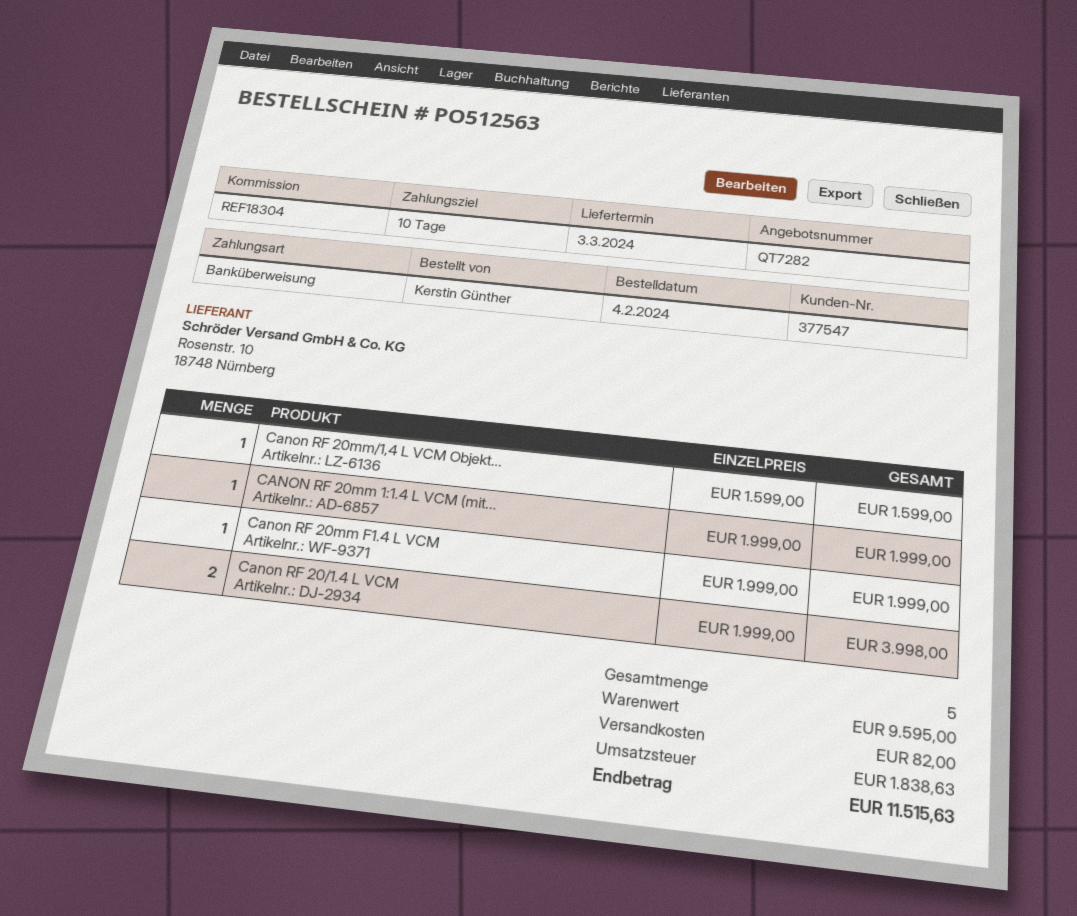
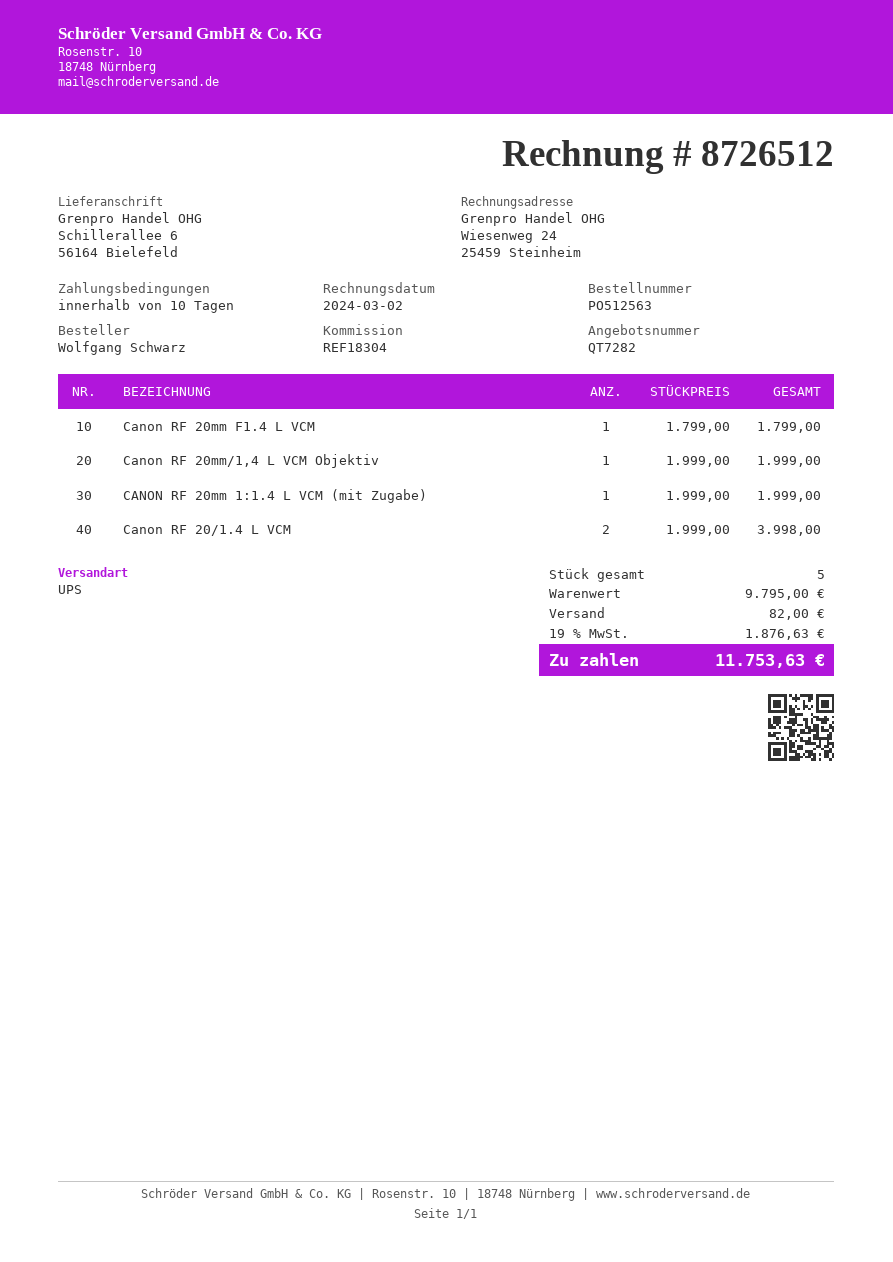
ordered by: Kerstin Günther -> Wolfgang Schwarz
Canon RF 20mm/1,4 L VCM Objekt...: 1 x 1599.00 = 1599.00 -> 1 x 1999.00 = 1999.00
Canon RF 20mm F1.4 L VCM: 1 x 1999.00 = 1999.00 -> 1 x 1799.00 = 1799.00
subtotal: 9595.00 -> 9795.00
tax: 1838.63 -> 1876.63
total: 11515.63 -> 11753.63

